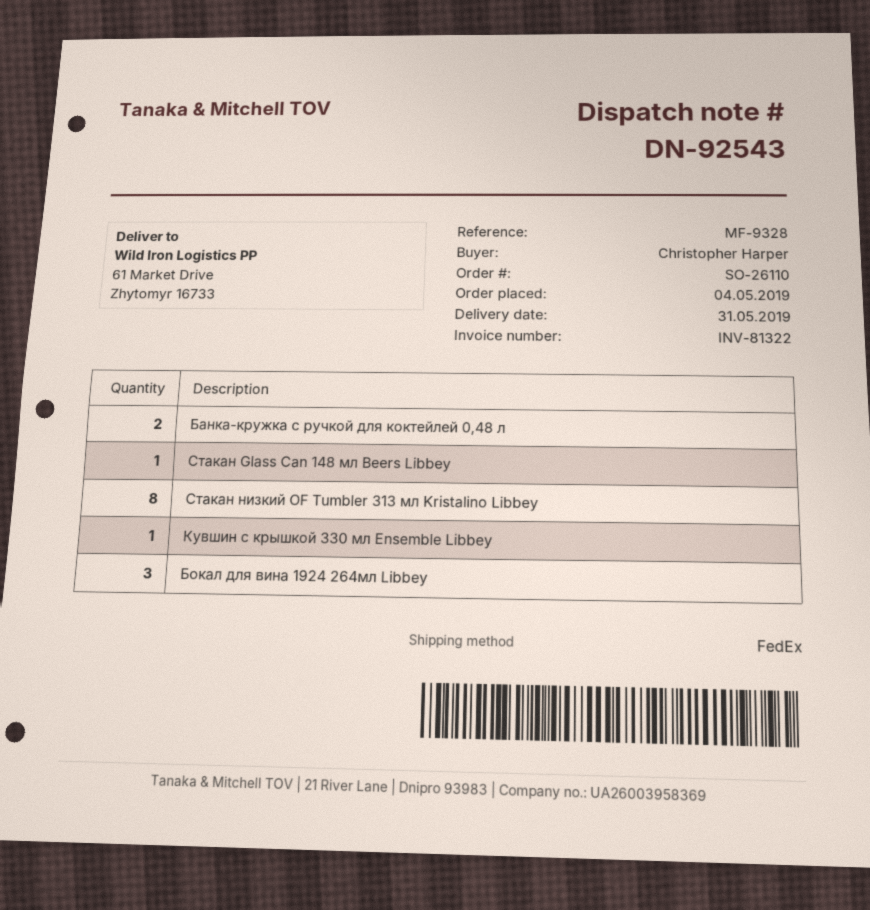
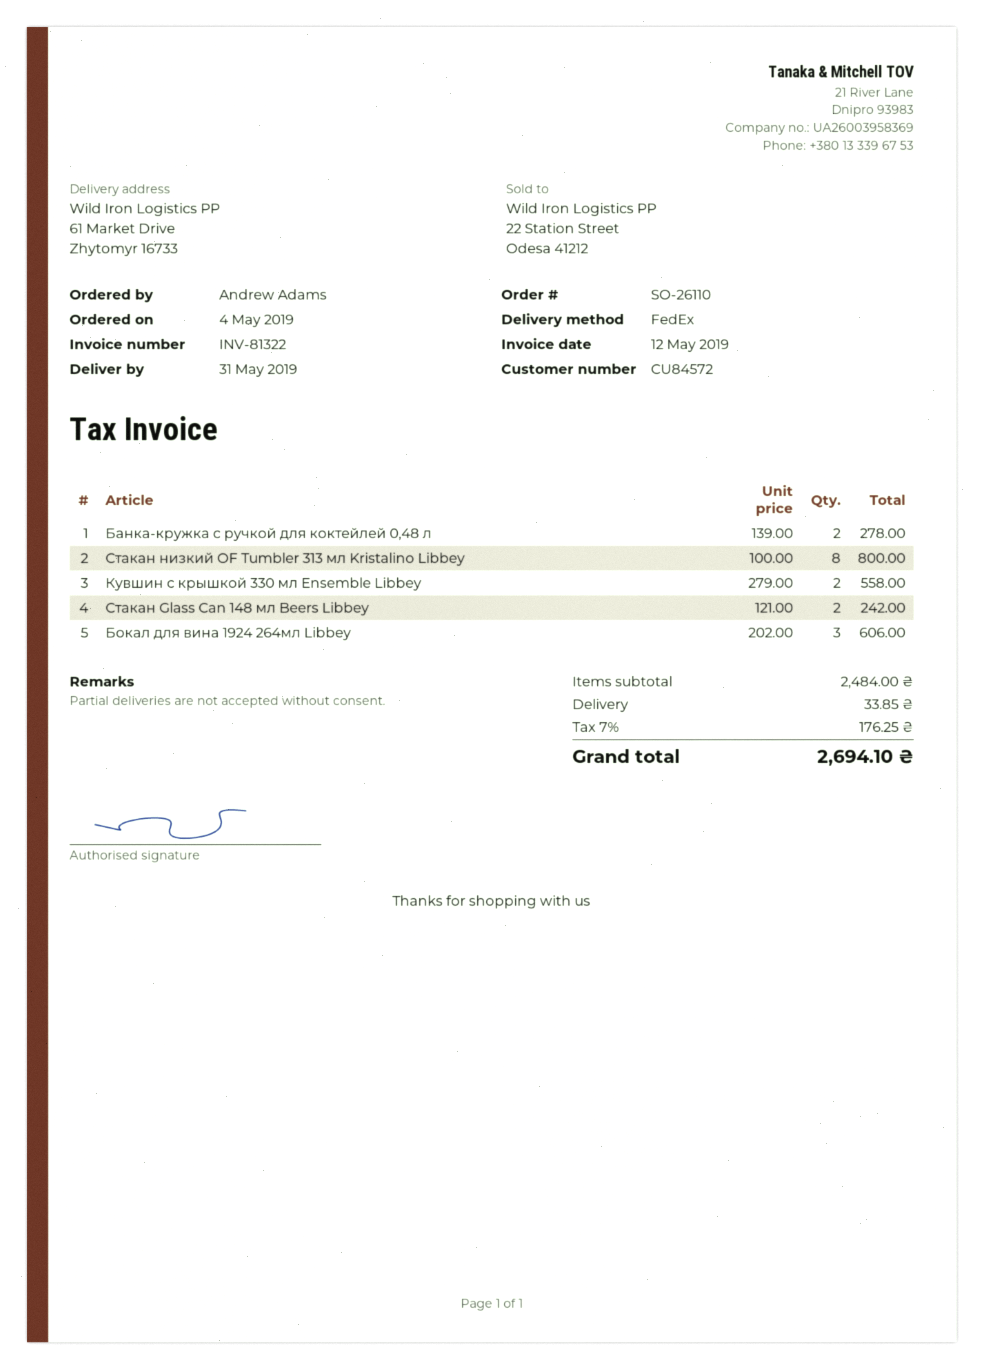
ordered by: Christopher Harper -> Andrew Adams
Стакан Glass Can 148 мл Beers Libbey: 1 -> 2
Кувшин с крышкой 330 мл Ensemble Libbey: 1 -> 2

